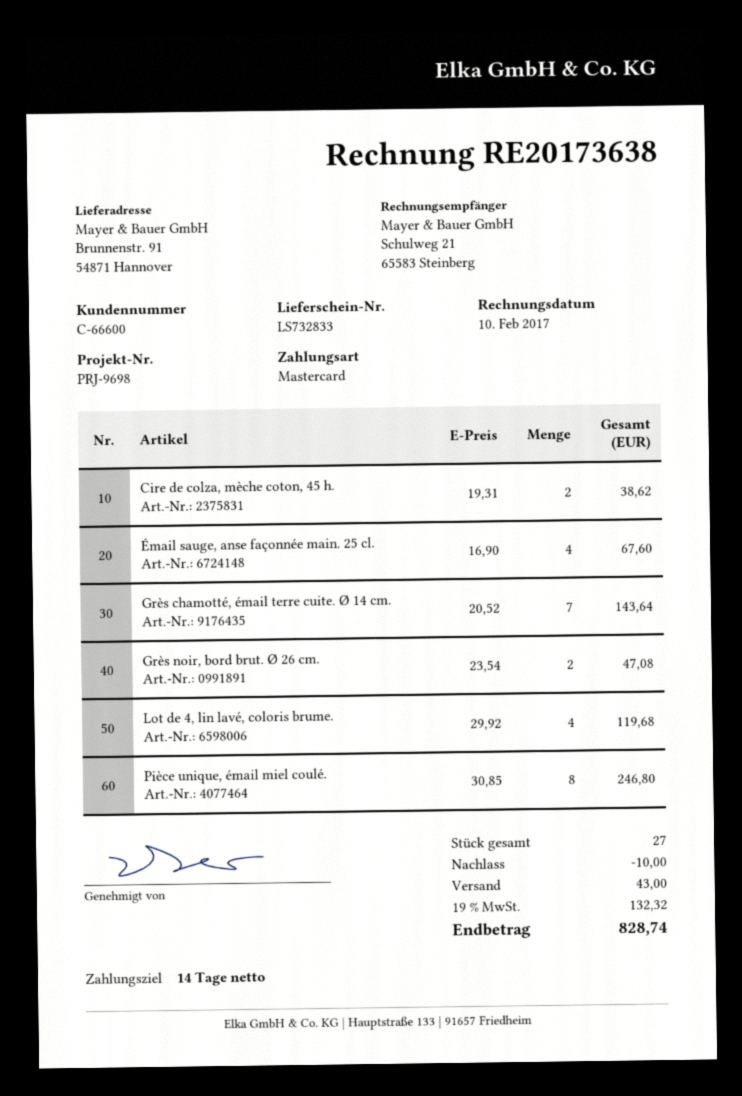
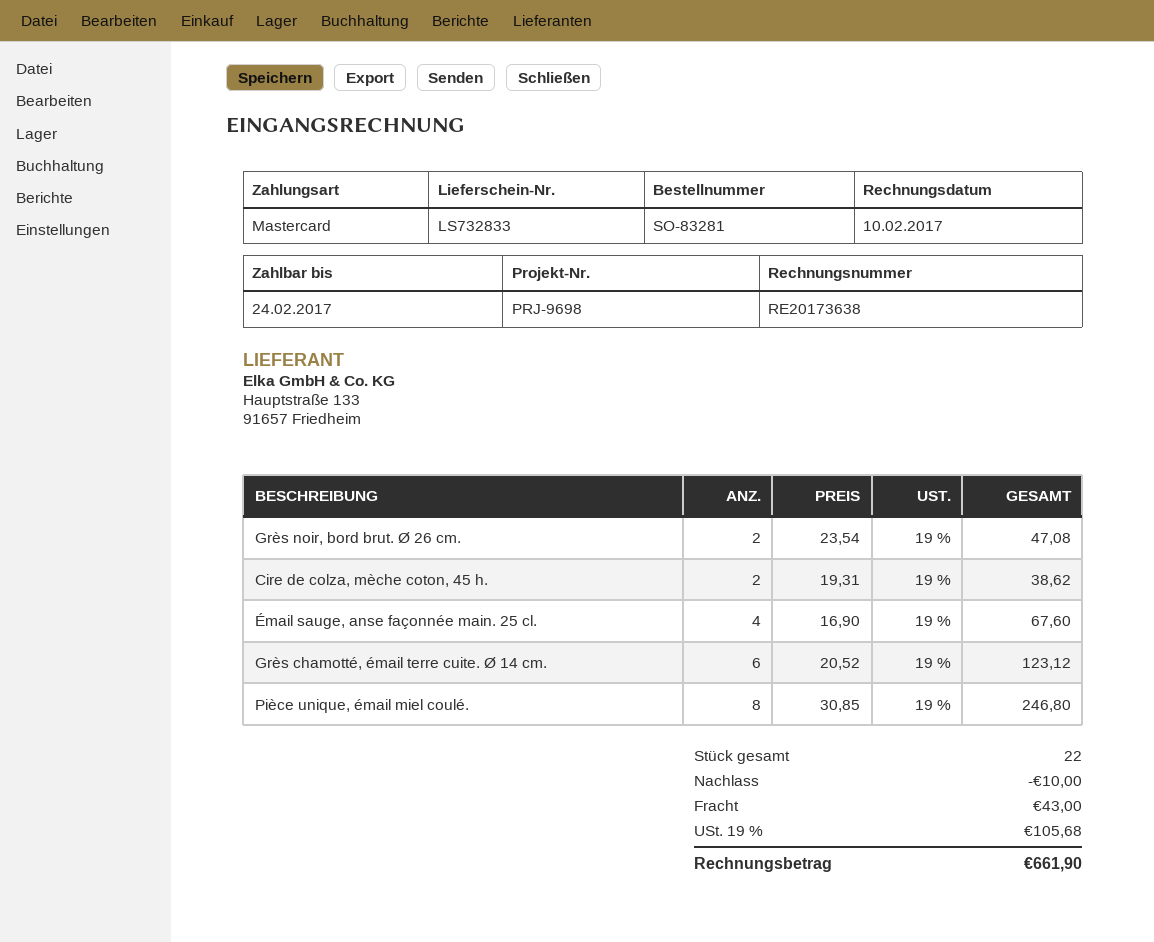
Grès chamotté, émail terre cuite. Ø 14 cm.: 7 x 20.52 = 143.64 -> 6 x 20.52 = 123.12
Lot de 4, lin lavé, coloris brume.: 4 x 29.92 = 119.68 -> none
total quantity: 27 -> 22
tax: 19% = 132.32 -> 19% = 105.68
total: 828.74 -> 661.90

